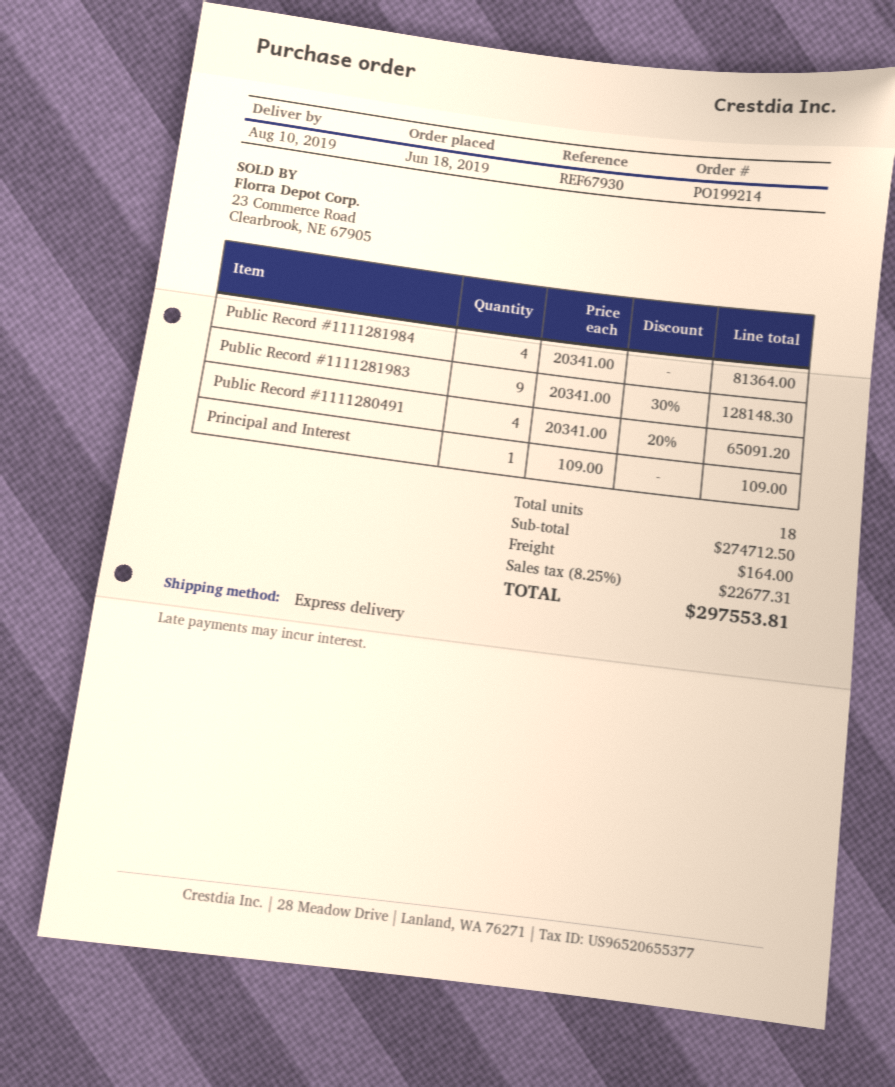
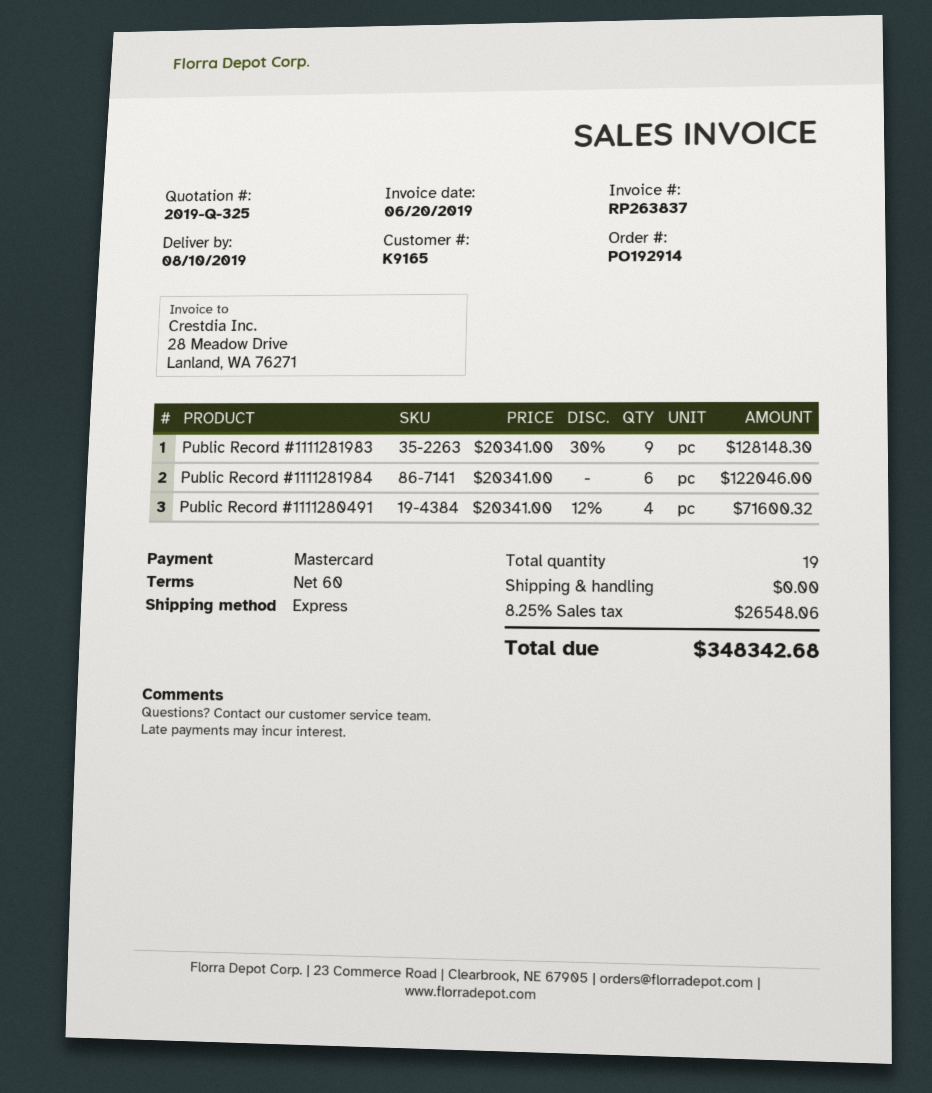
order number: PO199214 -> PO192914
Public Record #1111281984: 4 x 20341.00 = 81364.00 -> 6 x 20341.00 = 122046.00
Public Record #1111280491: 4 x 20341.00 - 20% = 65091.20 -> 4 x 20341.00 - 12% = 71600.32
Principal and Interest: 1 x 109.00 = 109.00 -> none
total quantity: 18 -> 19
shipping: 164.00 -> 0.00
tax: 8.25% = 22677.31 -> 8.25% = 26548.06
total: 297553.81 -> 348342.68

